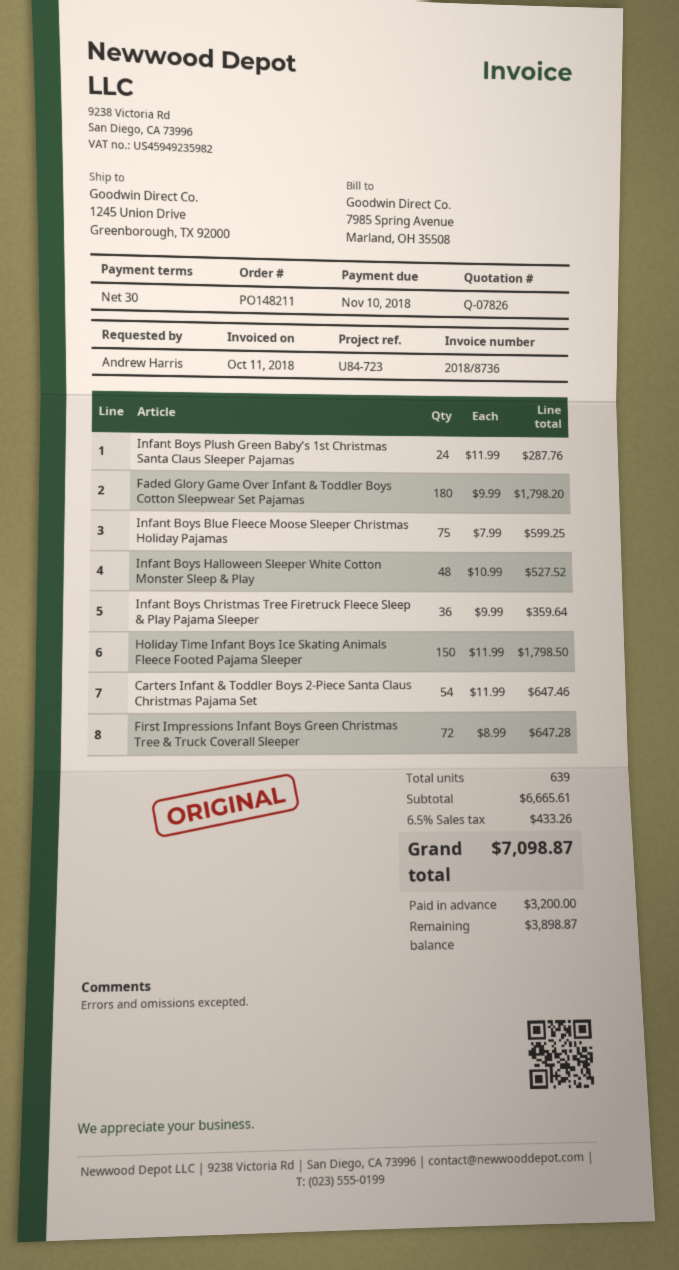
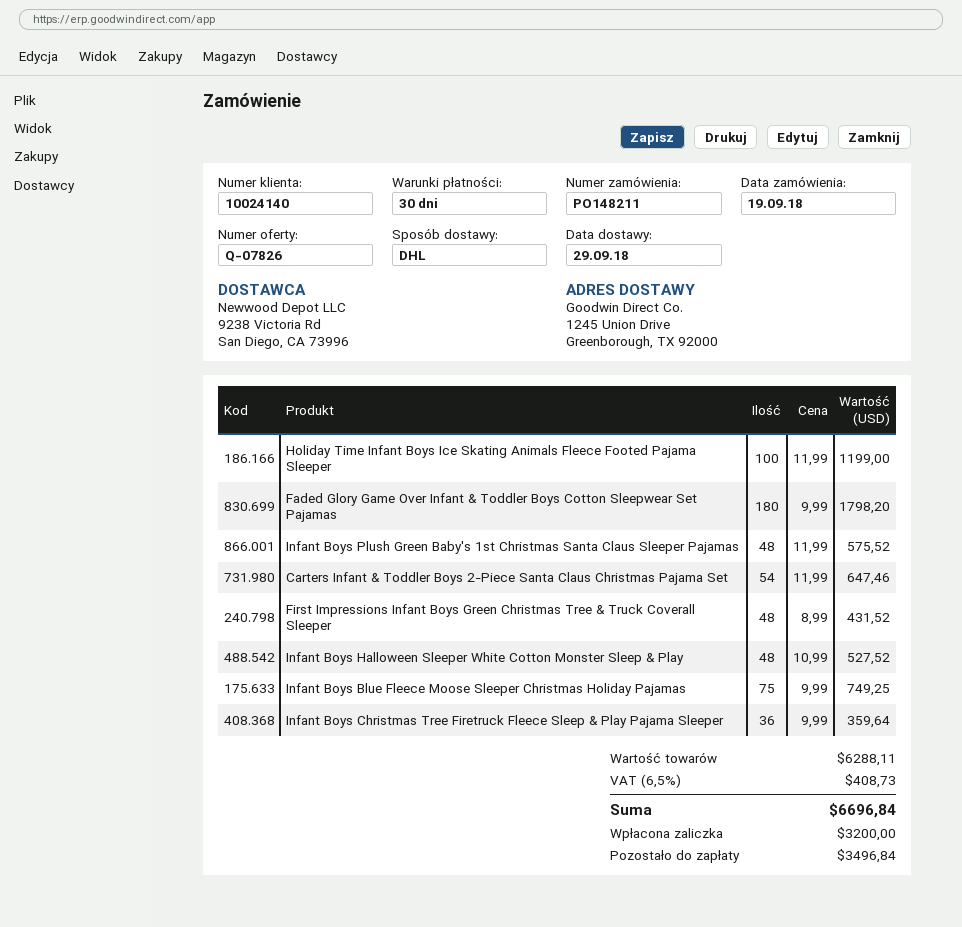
Infant Boys Plush Green Baby's 1st Christmas Santa Claus Sleeper Pajamas: 24 x 11.99 = 287.76 -> 48 x 11.99 = 575.52
Infant Boys Blue Fleece Moose Sleeper Christmas Holiday Pajamas: 75 x 7.99 = 599.25 -> 75 x 9.99 = 749.25
Holiday Time Infant Boys Ice Skating Animals Fleece Footed Pajama Sleeper: 150 x 11.99 = 1798.50 -> 100 x 11.99 = 1199.00
First Impressions Infant Boys Green Christmas Tree & Truck Coverall Sleeper: 72 x 8.99 = 647.28 -> 48 x 8.99 = 431.52
subtotal: 6665.61 -> 6288.11
tax: 6.5% = 433.26 -> 6.5% = 408.73
total: 7098.87 -> 6696.84
balance: 3898.87 -> 3496.84

